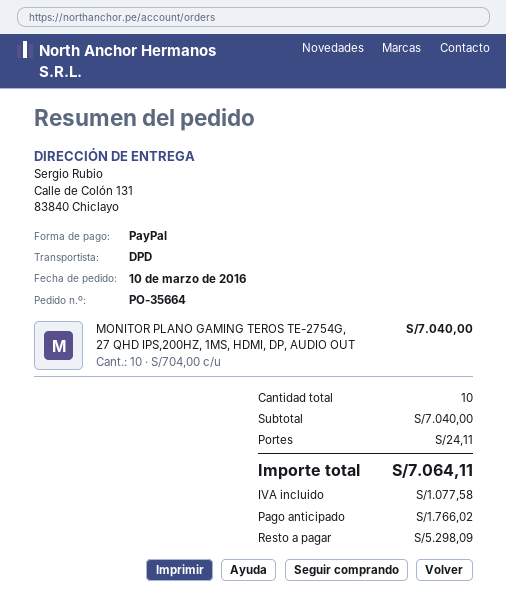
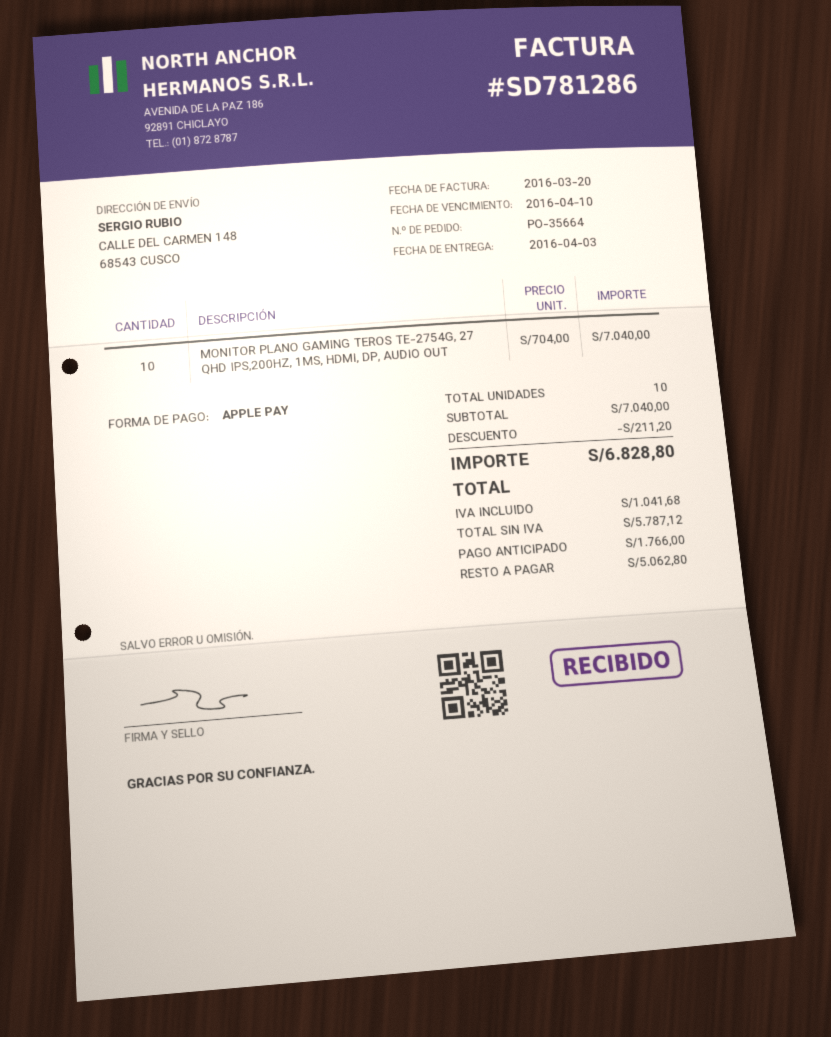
payment method: PayPal -> Apple Pay
ship to: Calle de Colón 131, 83840 Chiclayo -> CALLE DEL CARMEN 148, 68543 CUSCO
discount: none -> 211.20
shipping: 24.11 -> none
tax: 1077.58 -> 1041.68
total: 7064.11 -> 6828.80
deposit: 1766.02 -> 1766.00
balance: 5298.09 -> 5062.80

